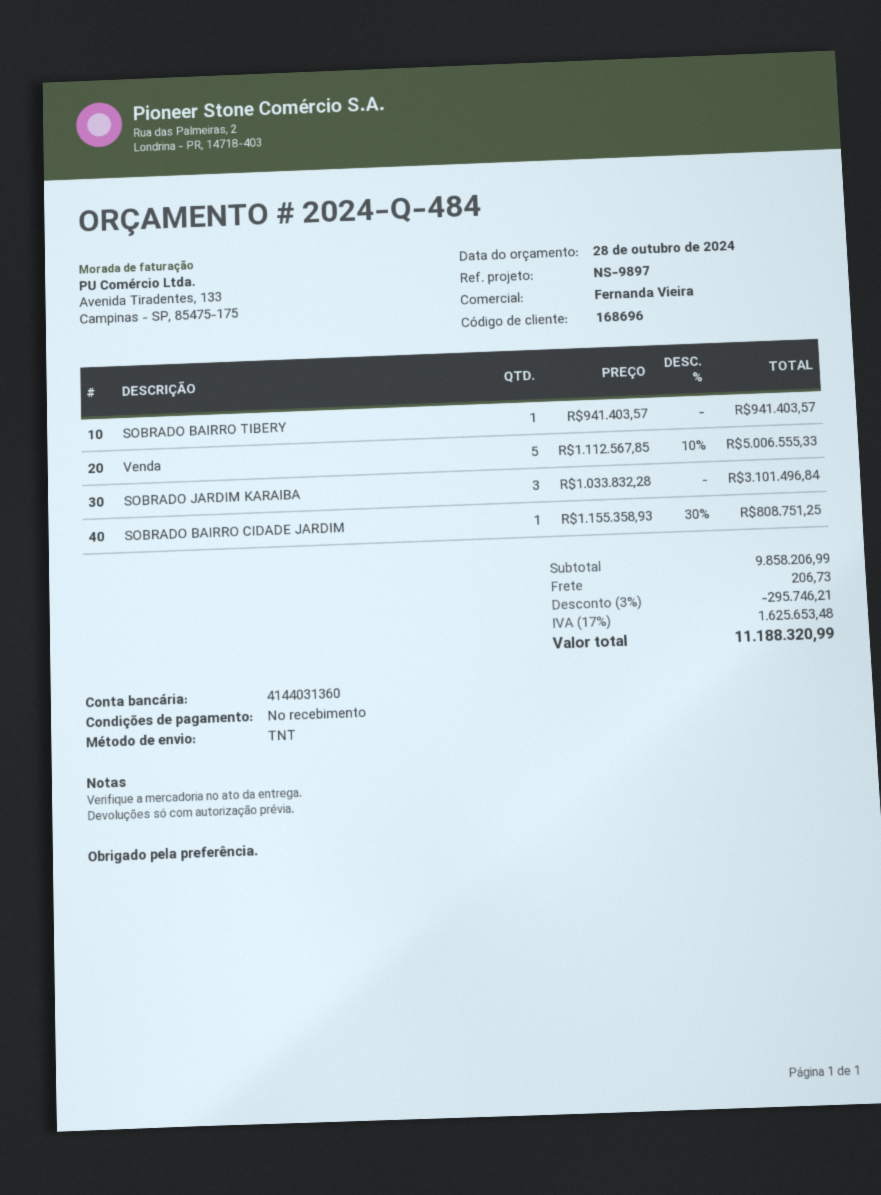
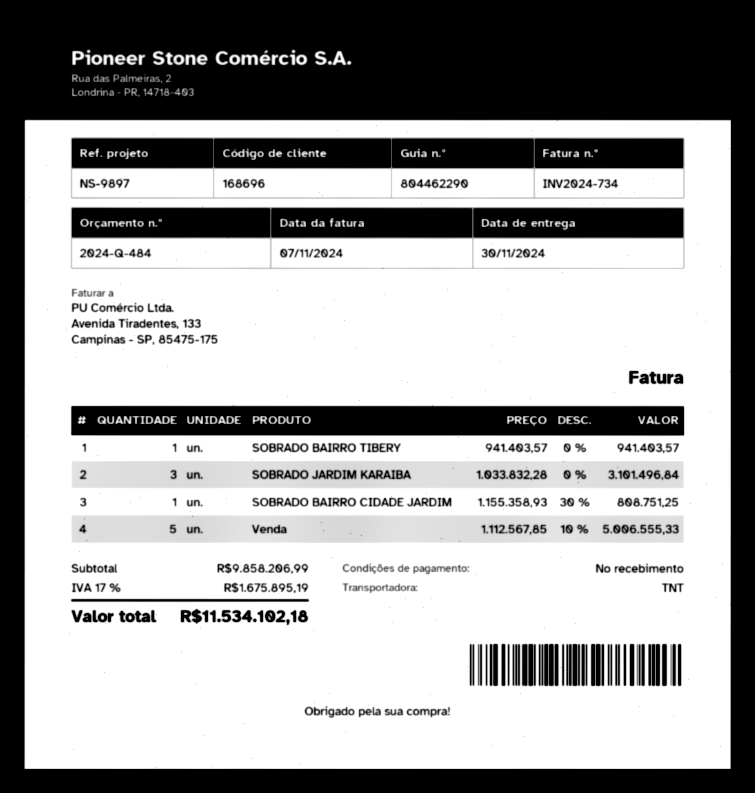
discount: 3% = 295746.21 -> none
shipping: 206.73 -> none
tax: 17% = 1625653.48 -> 17% = 1675895.19
total: 11188320.99 -> 11534102.18

